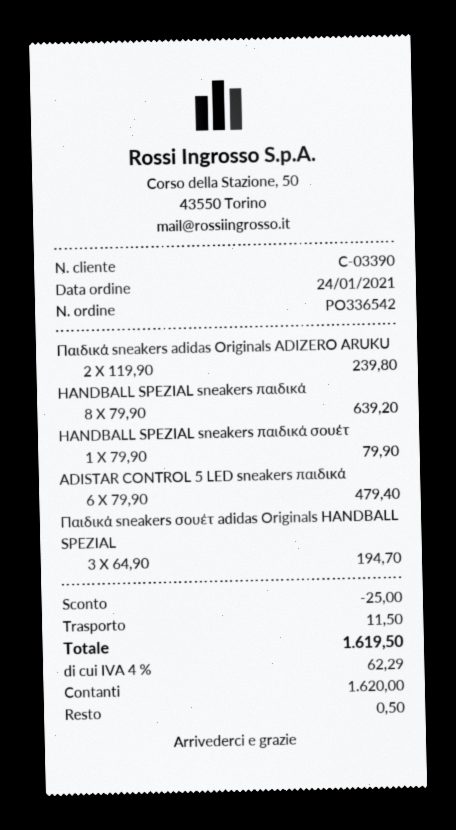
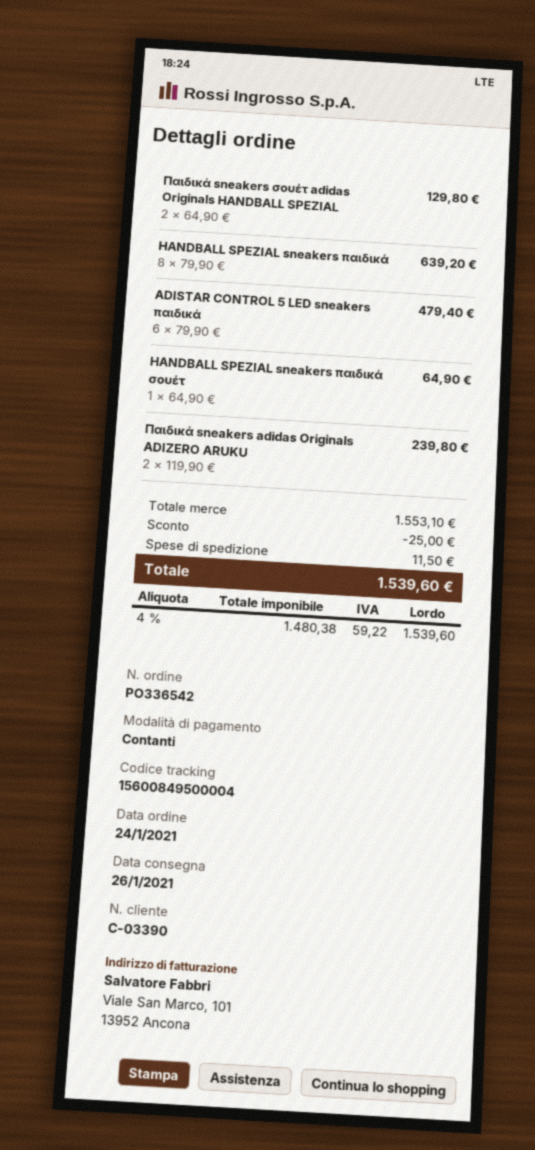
HANDBALL SPEZIAL sneakers παιδικά σουέτ: 1 x 79.90 = 79.90 -> 1 x 64.90 = 64.90
Παιδικά sneakers σουέτ adidas Originals HANDBALL SPEZIAL: 3 x 64.90 = 194.70 -> 2 x 64.90 = 129.80
tax: 4% = 62.29 -> 4% = 59.22
total: 1619.50 -> 1539.60

